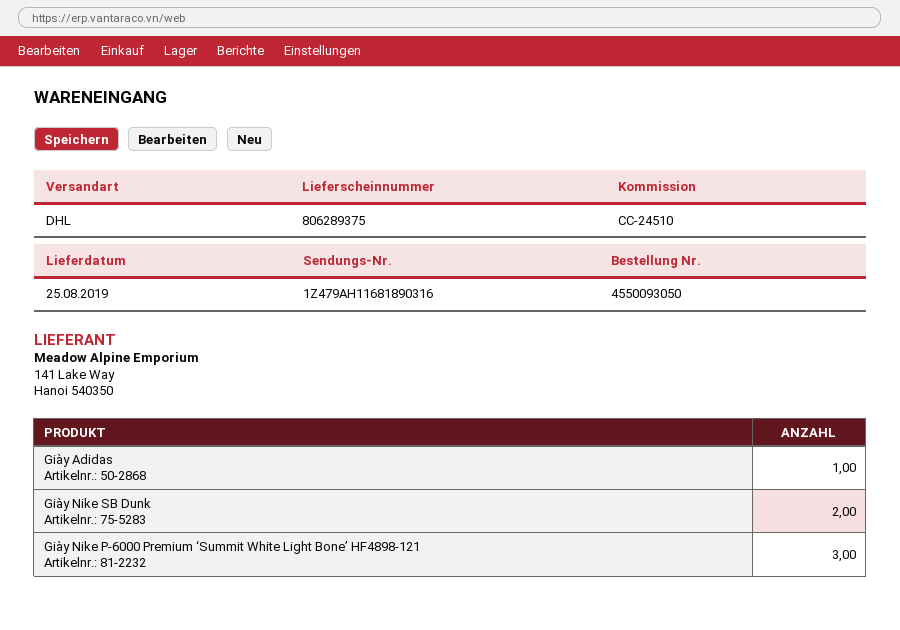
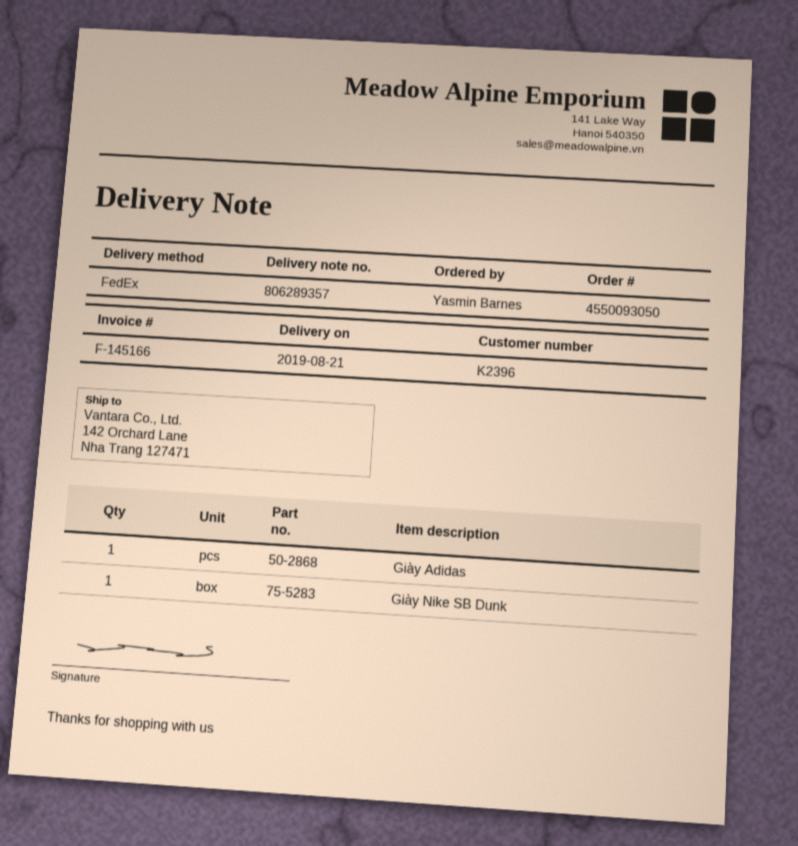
delivery note number: 806289375 -> 806289357
delivery date: 2019-08-25 -> 2019-08-21
shipping method: DHL -> FedEx
Giày Nike SB Dunk: 2 -> 1
Giày Nike P-6000 Premium ‘Summit White Light Bone’ HF4898-121: 3 -> none

